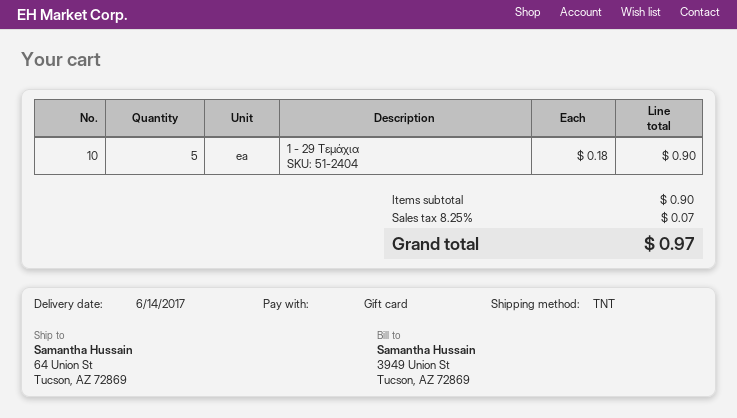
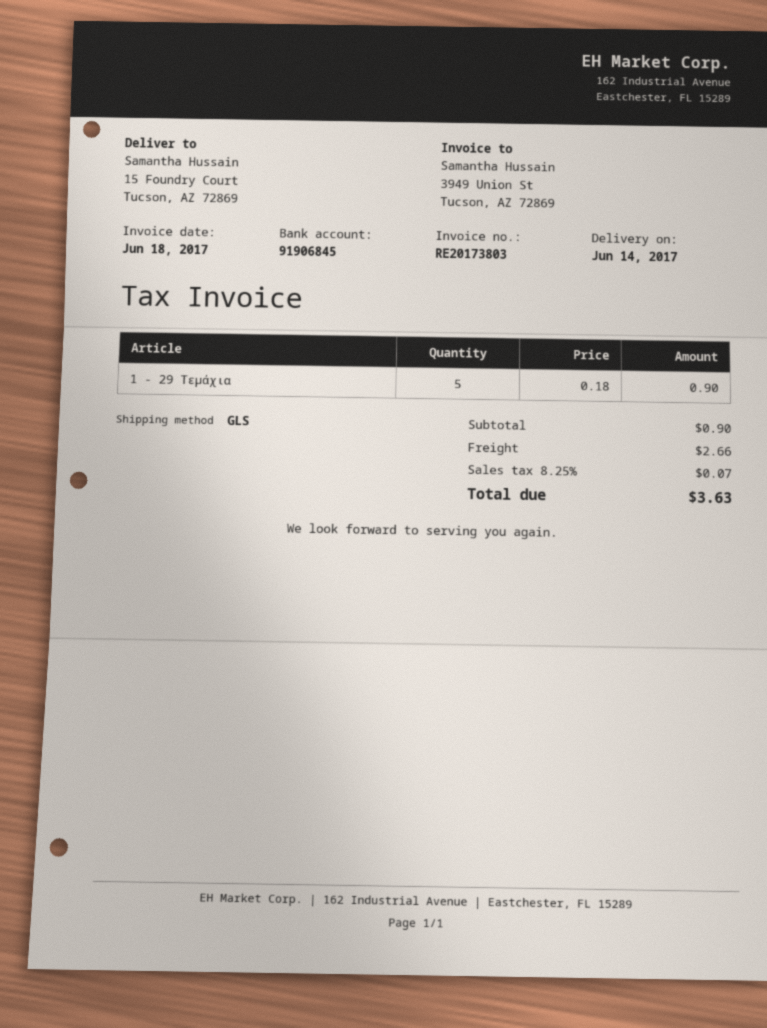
shipping method: TNT -> GLS
ship to: 64 Union St, Tucson, AZ 72869 -> 15 Foundry Court, Tucson, AZ 72869
shipping: none -> 2.66
total: 0.97 -> 3.63

